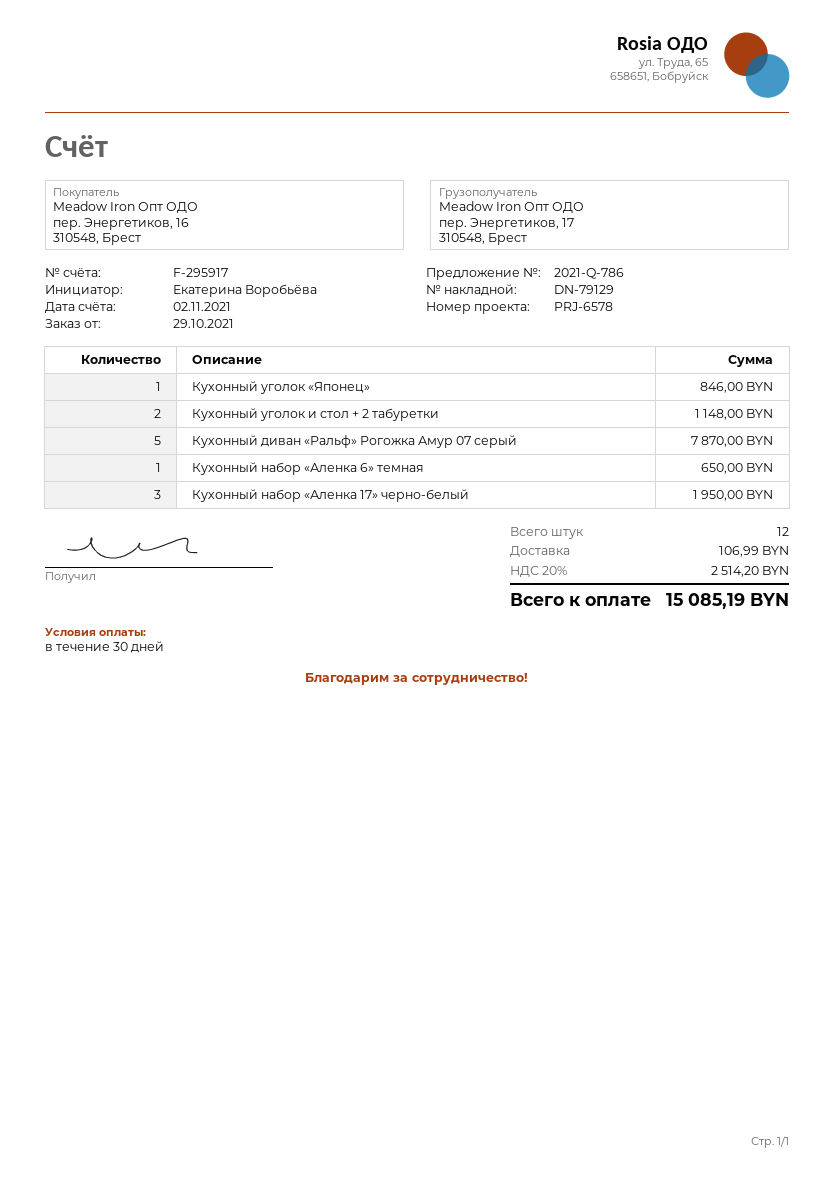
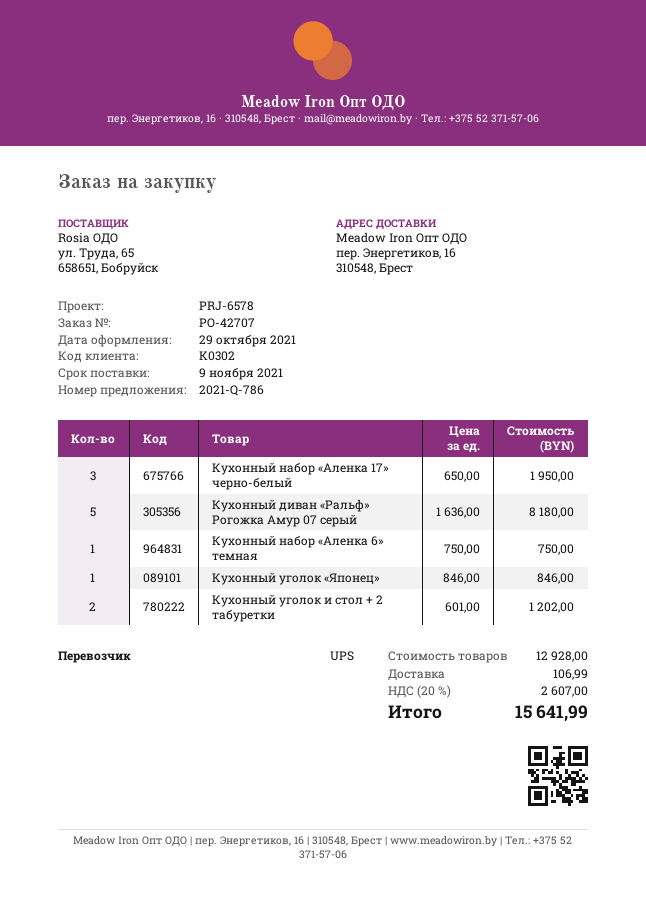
ship to: пер. Энергетиков, 17, 310548, Брест -> пер. Энергетиков, 16, 310548, Брест
Кухонный уголок и стол + 2 табуретки: 2 for 1148.00 -> 2 for 1202.00
Кухонный диван «Ральф» Рогожка Амур 07 серый: 5 for 7870.00 -> 5 for 8180.00
Кухонный набор «Аленка 6» темная: 1 for 650.00 -> 1 for 750.00
tax: 20% = 2514.20 -> 20% = 2607.00
total: 15085.19 -> 15641.99

